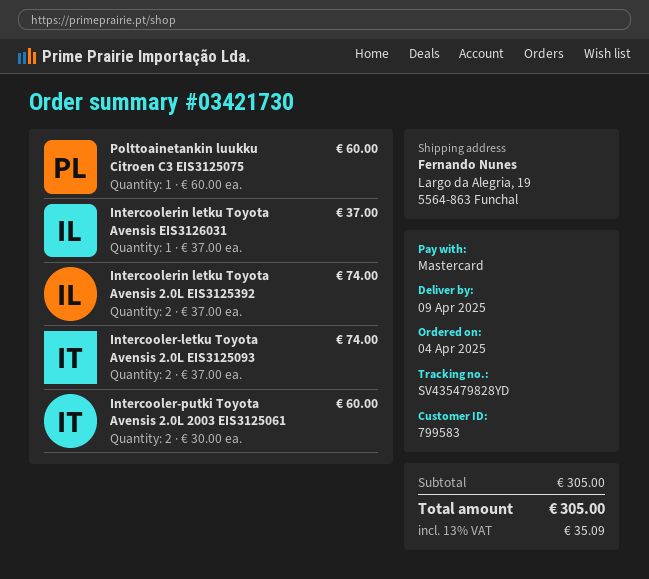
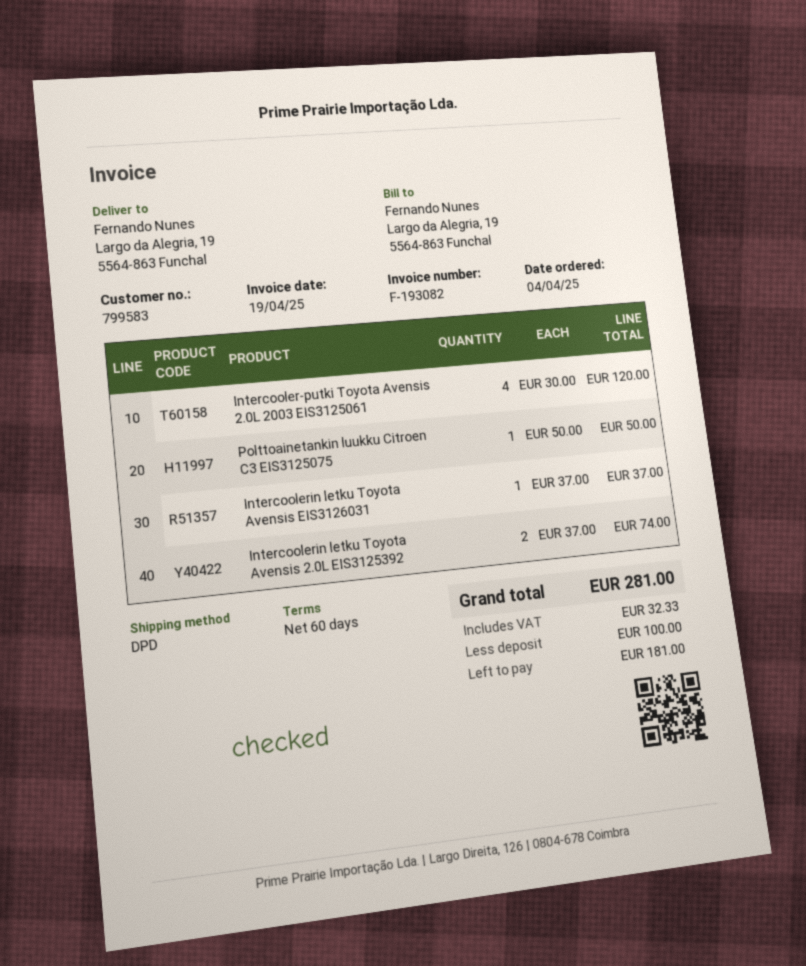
Polttoainetankin luukku Citroen C3 EIS3125075: 1 x 60.00 = 60.00 -> 1 x 50.00 = 50.00
Intercooler-letku Toyota Avensis 2.0L EIS3125093: 2 x 37.00 = 74.00 -> none
Intercooler-putki Toyota Avensis 2.0L 2003 EIS3125061: 2 x 30.00 = 60.00 -> 4 x 30.00 = 120.00
tax: 35.09 -> 32.33
total: 305.00 -> 281.00

